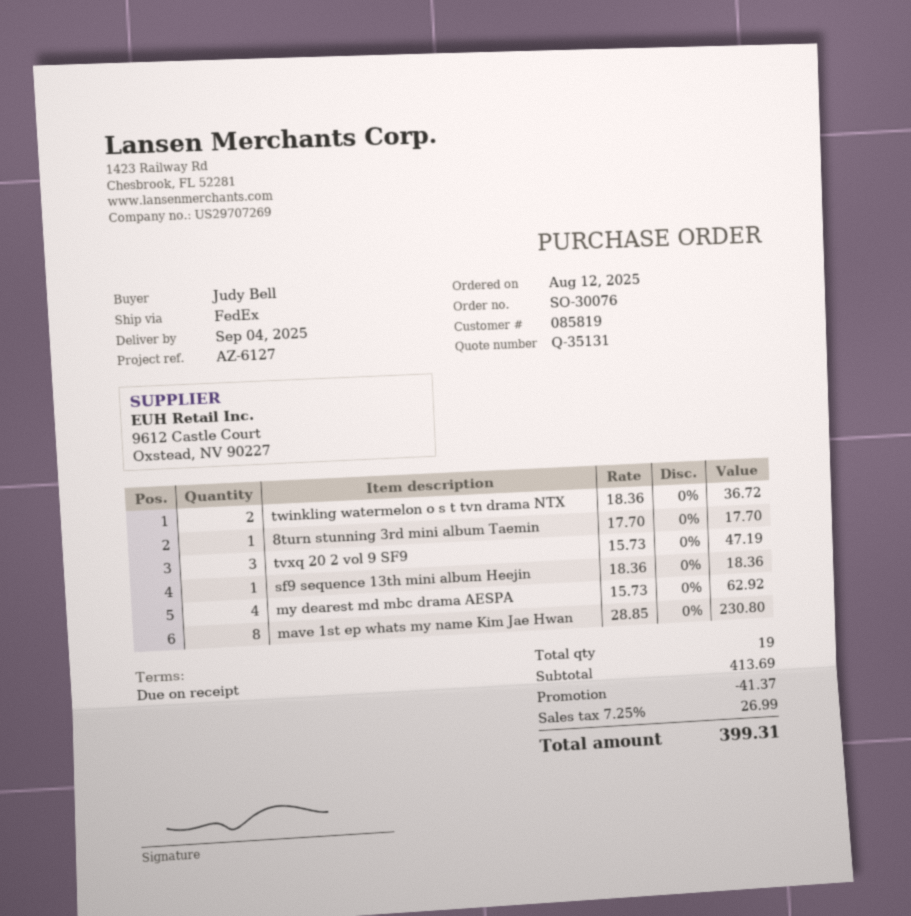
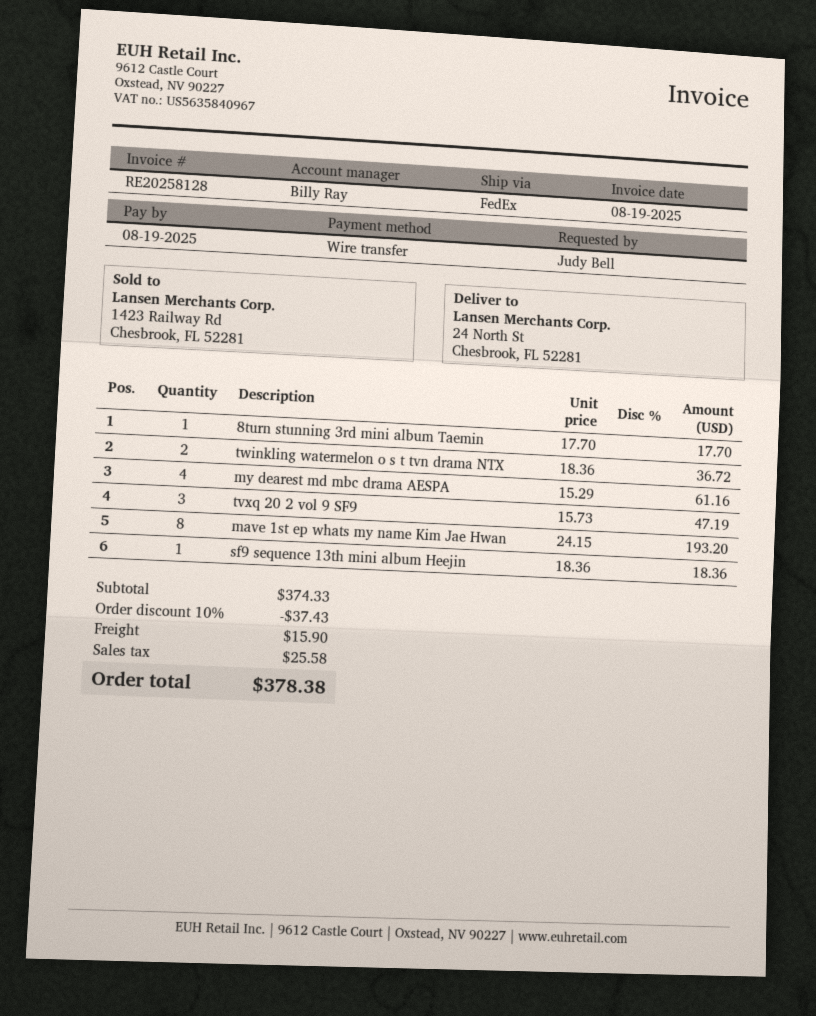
my dearest md mbc drama AESPA: 4 x 15.73 = 62.92 -> 4 x 15.29 = 61.16
mave 1st ep whats my name Kim Jae Hwan: 8 x 28.85 = 230.80 -> 8 x 24.15 = 193.20
subtotal: 413.69 -> 374.33
discount: 41.37 -> 37.43
shipping: none -> 15.90
tax: 26.99 -> 25.58
total: 399.31 -> 378.38

